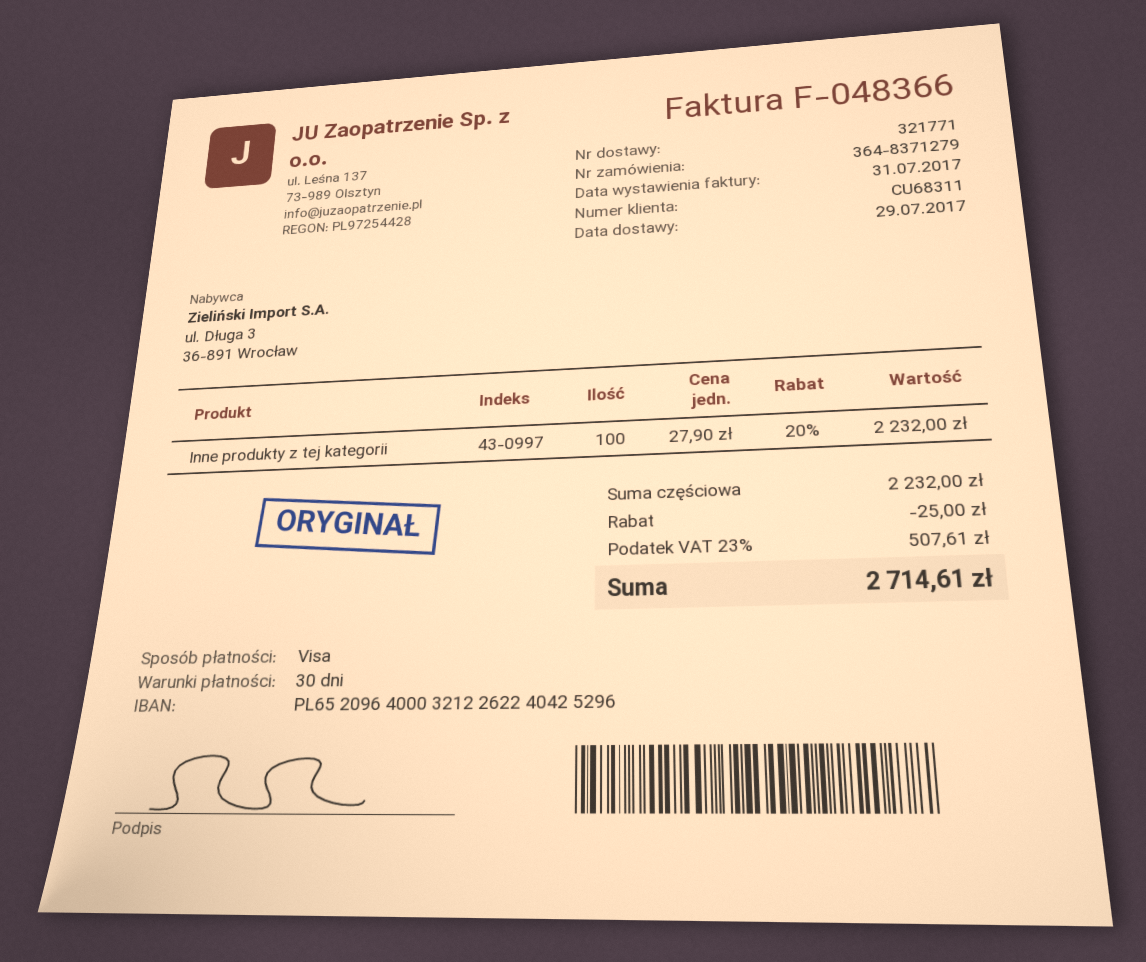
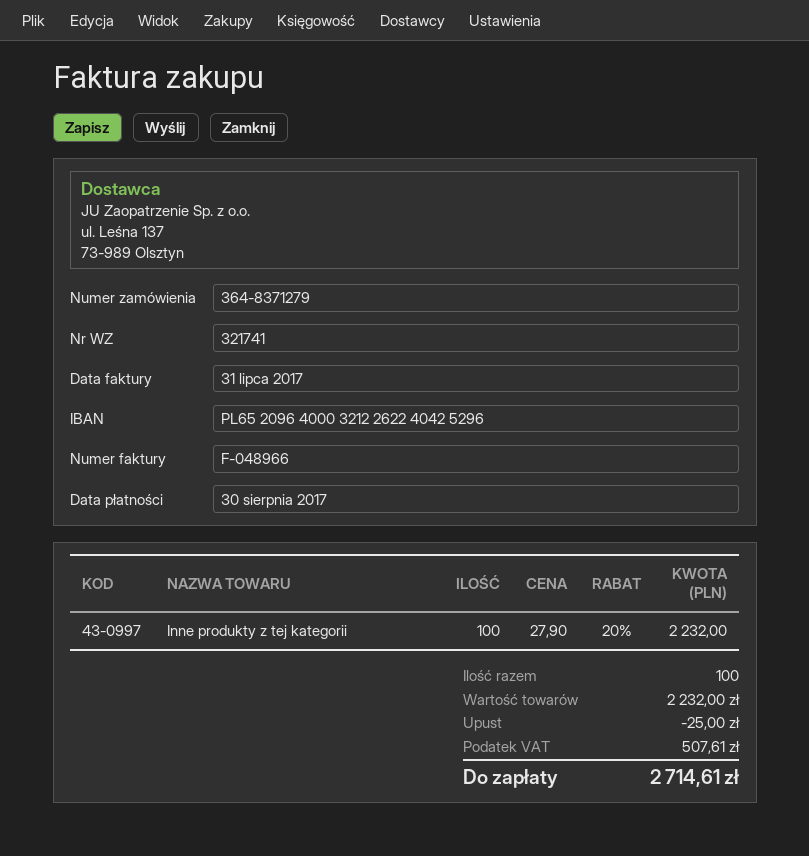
delivery note number: 321771 -> 321741
invoice number: F-048366 -> F-048966

